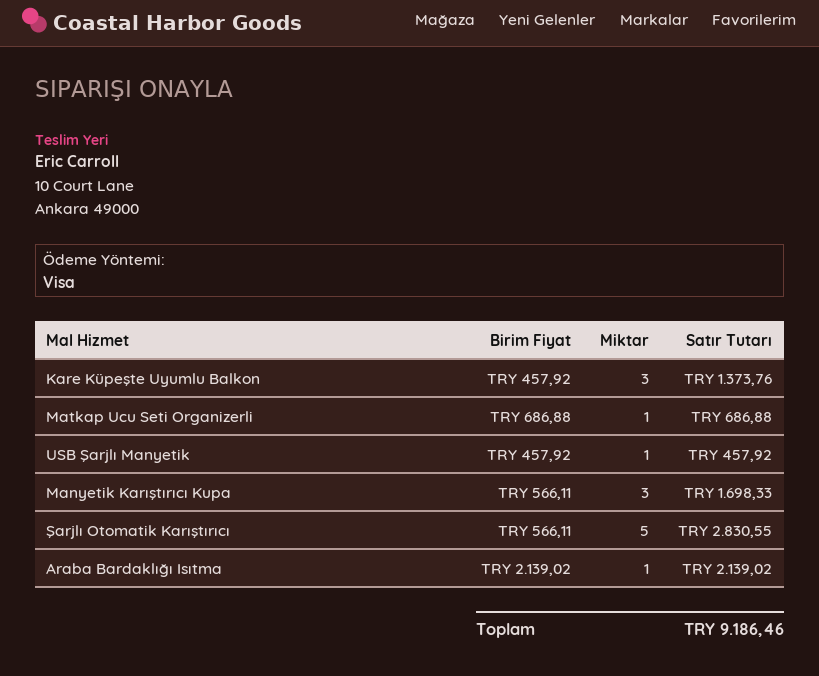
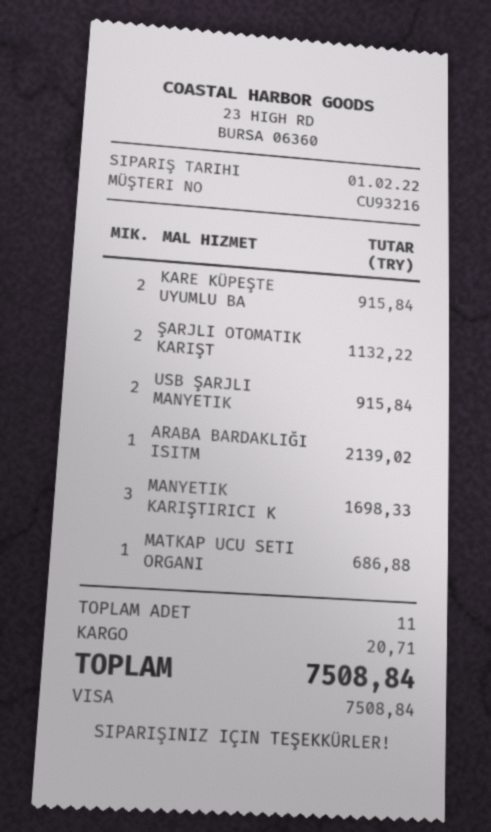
Kare Küpeşte Uyumlu Balkon: 3 for 1373.76 -> 2 for 915.84
USB Şarjlı Manyetik: 1 for 457.92 -> 2 for 915.84
Şarjlı Otomatik Karıştırıcı: 5 for 2830.55 -> 2 for 1132.22
shipping: none -> 20.71
total: 9186.46 -> 7508.84

